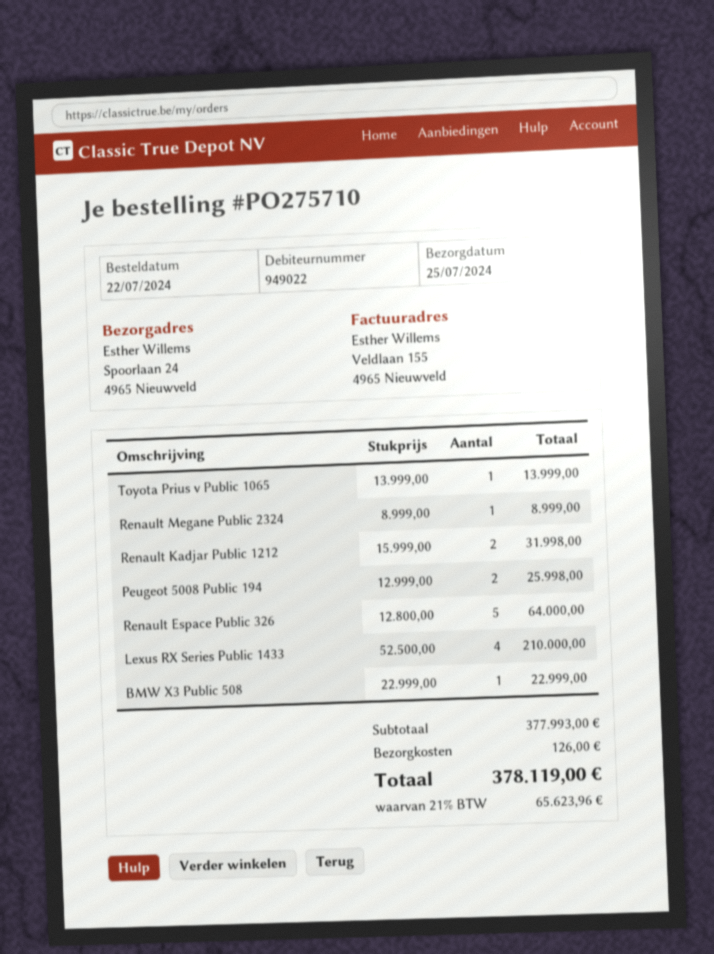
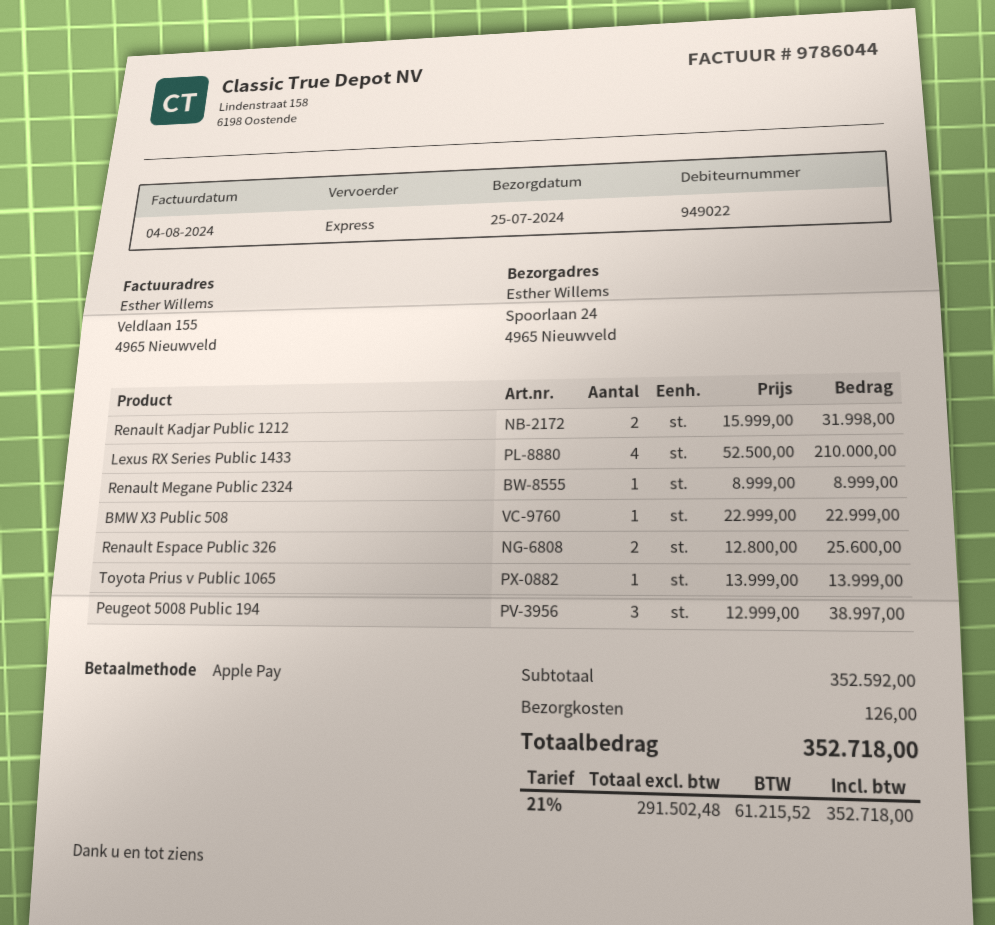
Peugeot 5008 Public 194: 2 x 12999.00 = 25998.00 -> 3 x 12999.00 = 38997.00
Renault Espace Public 326: 5 x 12800.00 = 64000.00 -> 2 x 12800.00 = 25600.00
subtotal: 377993.00 -> 352592.00
tax: 21% = 65623.96 -> 21% = 61215.52
total: 378119.00 -> 352718.00

